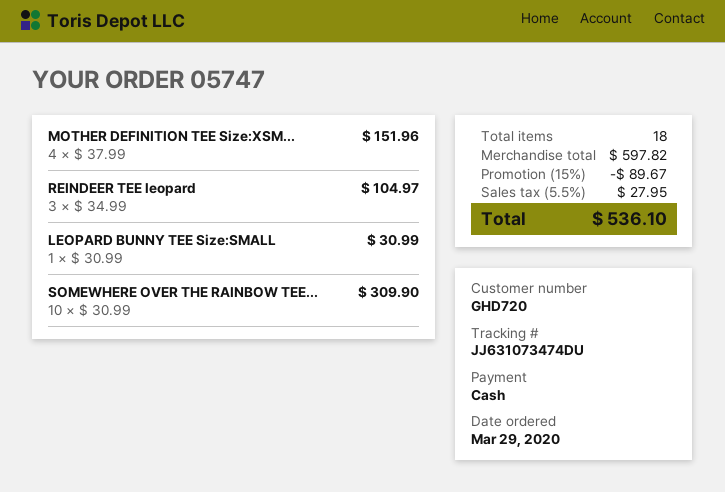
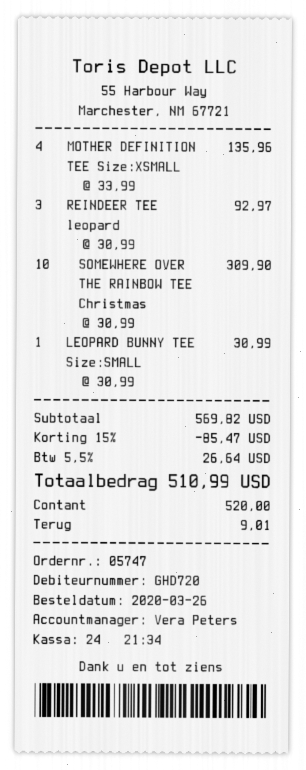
order date: 2020-03-29 -> 2020-03-26
MOTHER DEFINITION TEE Size:XSM...: 4 x 37.99 = 151.96 -> 4 x 33.99 = 135.96
REINDEER TEE leopard: 3 x 34.99 = 104.97 -> 3 x 30.99 = 92.97
subtotal: 597.82 -> 569.82
discount: 15% = 89.67 -> 15% = 85.47
tax: 5.5% = 27.95 -> 5.5% = 26.64
total: 536.10 -> 510.99

